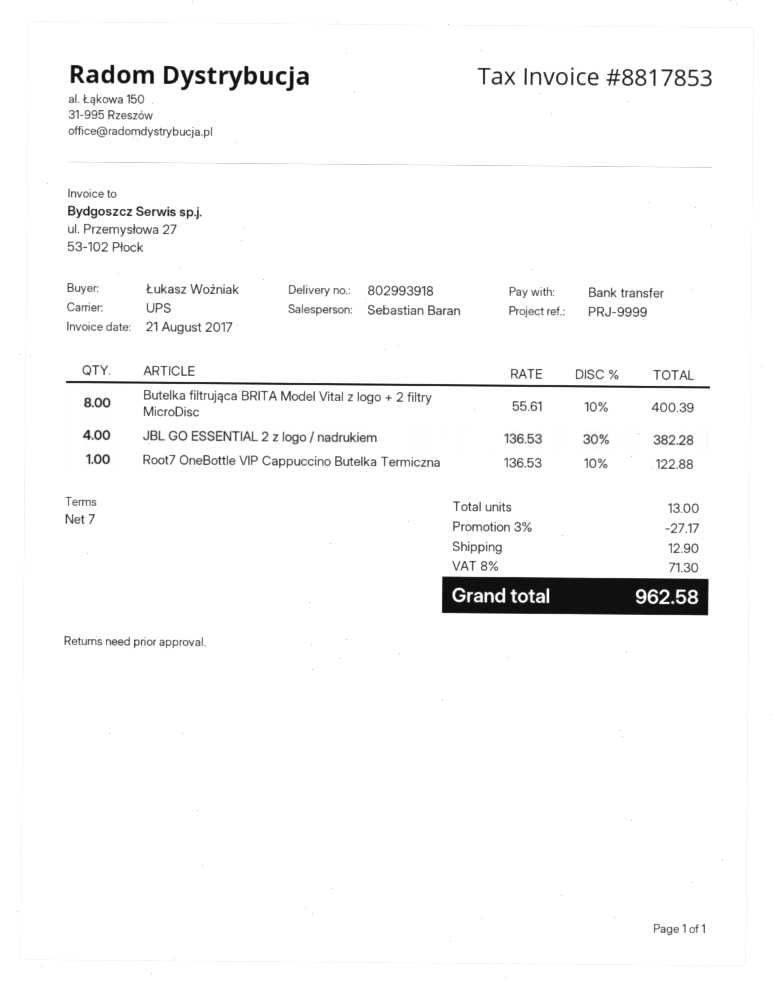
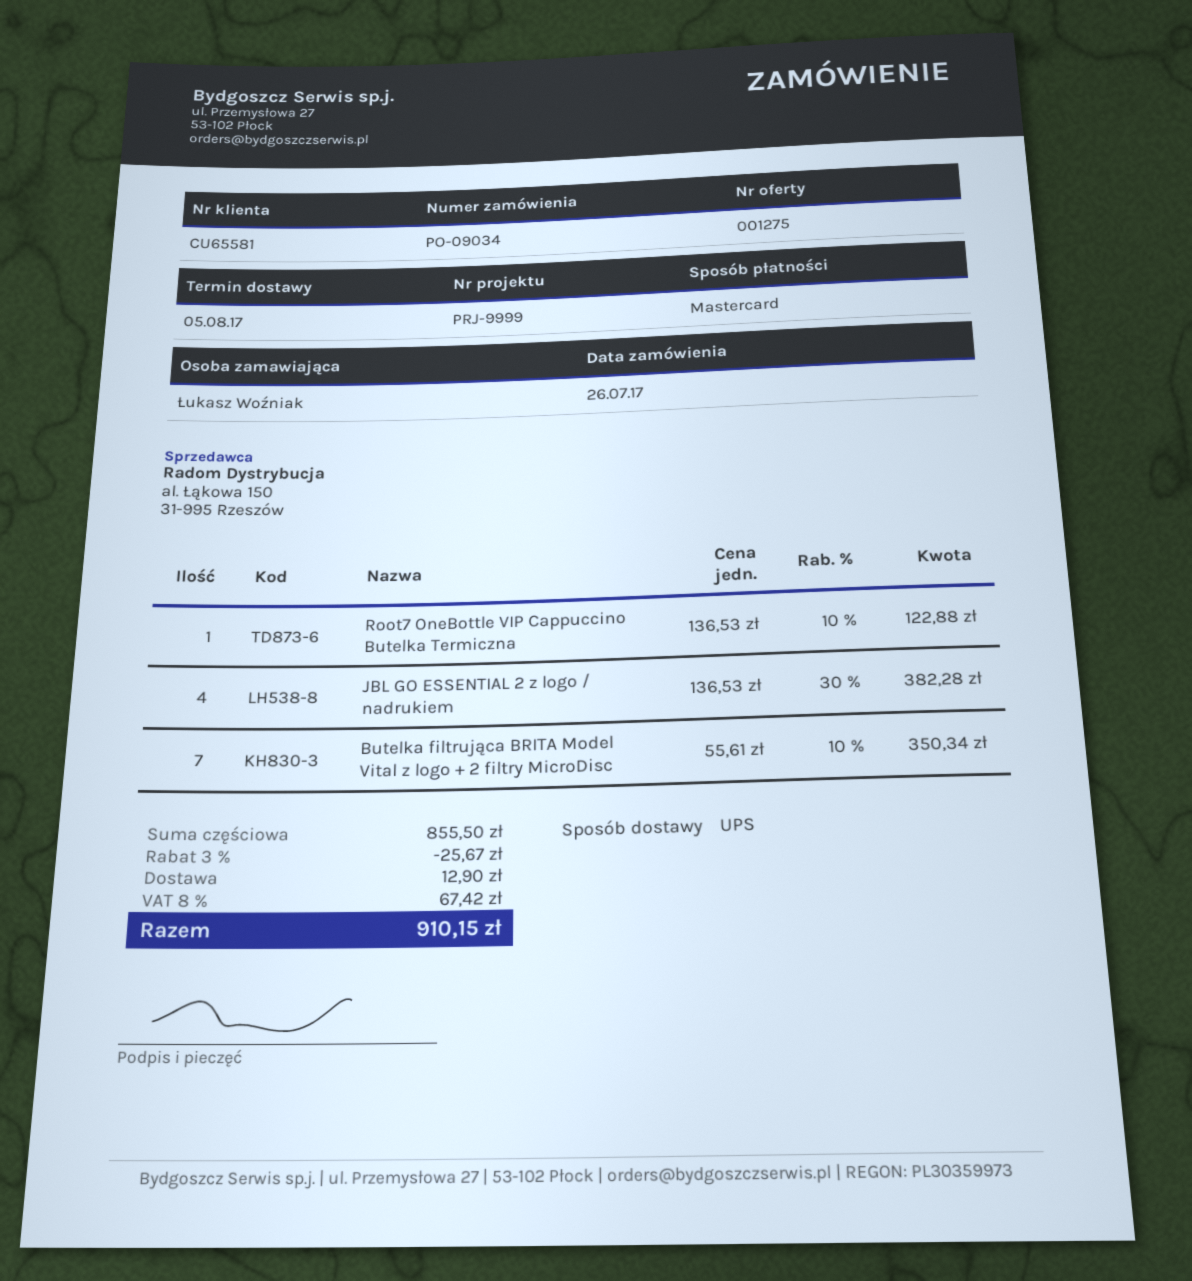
payment method: bank transfer -> Mastercard
Butelka filtrująca BRITA Model Vital z logo + 2 filtry MicroDisc: 8 x 55.61 - 10% = 400.39 -> 7 x 55.61 - 10% = 350.34
discount: 3% = 27.17 -> 3% = 25.67
tax: 8% = 71.30 -> 8% = 67.42
total: 962.58 -> 910.15

